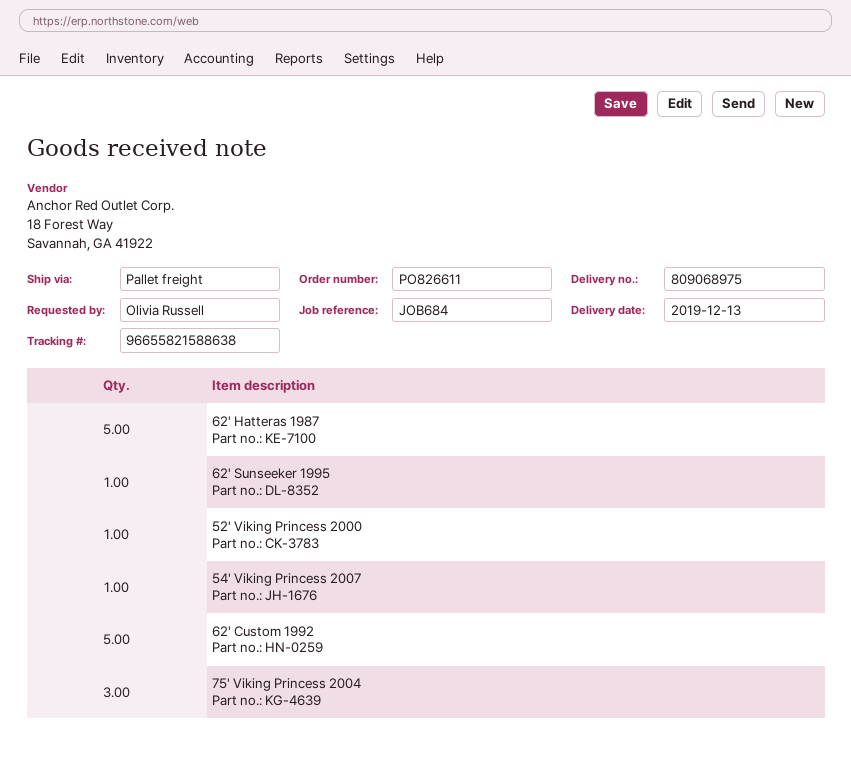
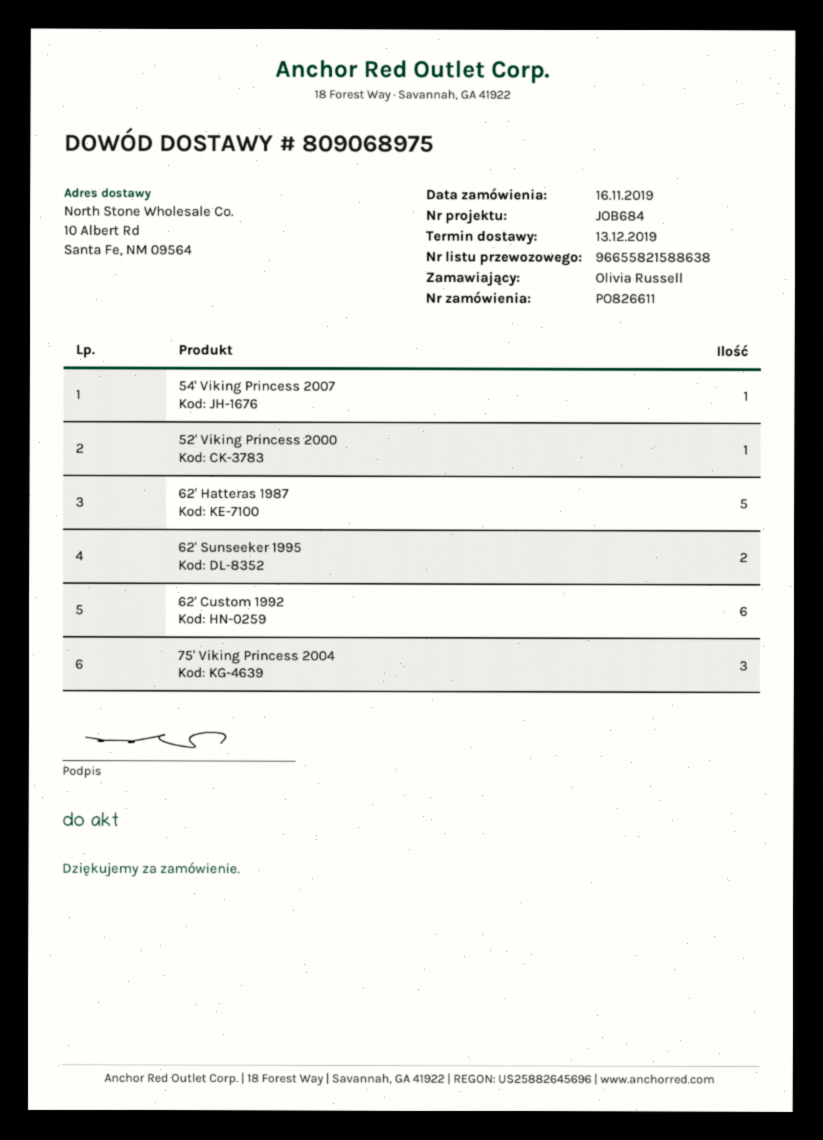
62' Sunseeker 1995: 1 -> 2
62' Custom 1992: 5 -> 6

